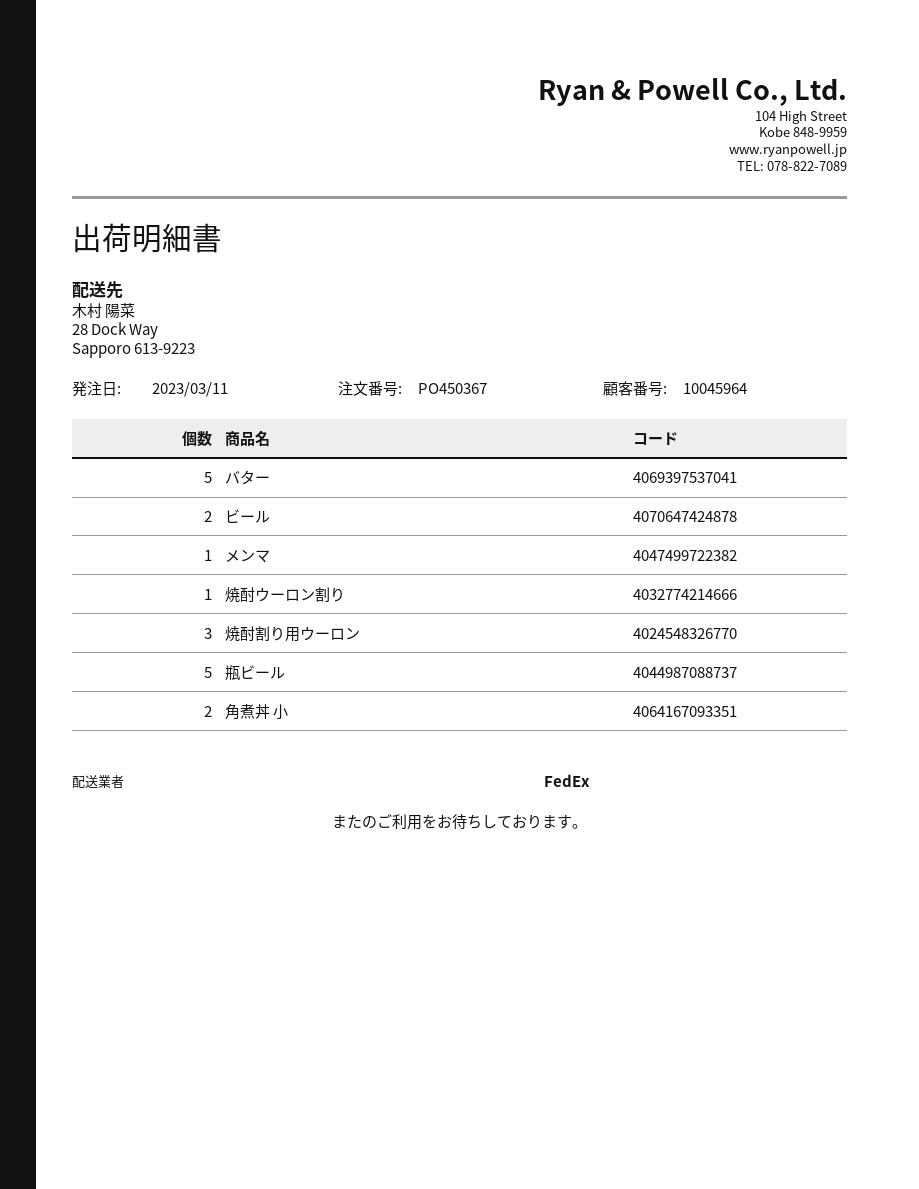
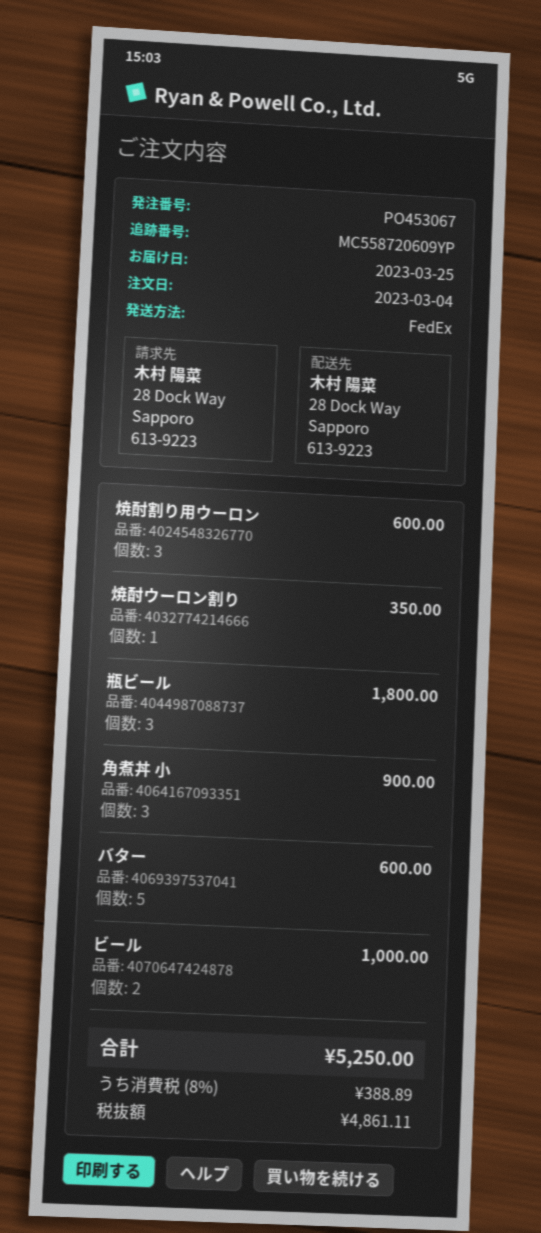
order number: PO450367 -> PO453067
order date: 2023-03-11 -> 2023-03-04
メンマ: 1 -> none
瓶ビール: 5 -> 3
角煮丼 小: 2 -> 3

